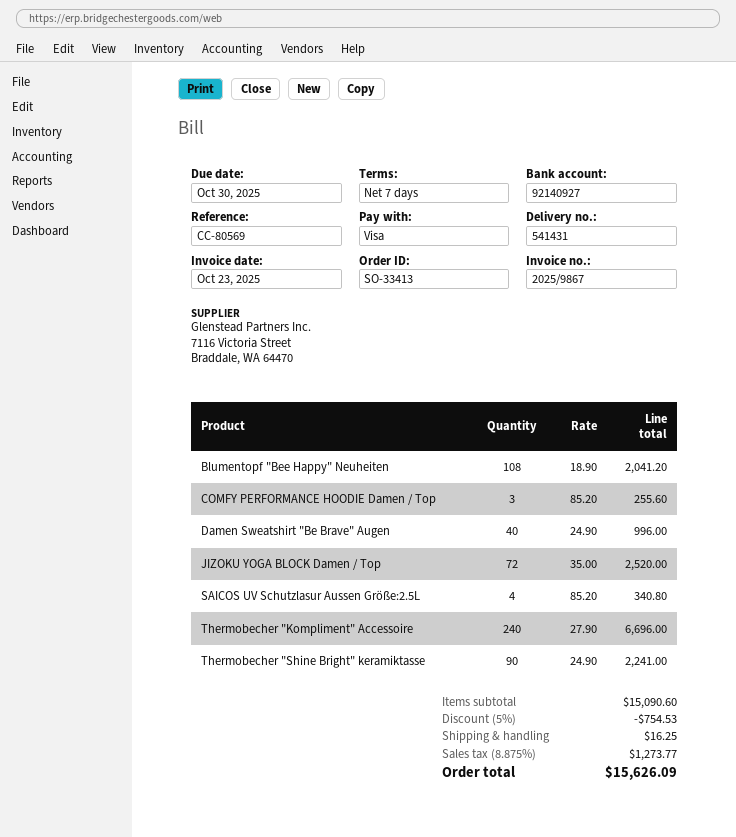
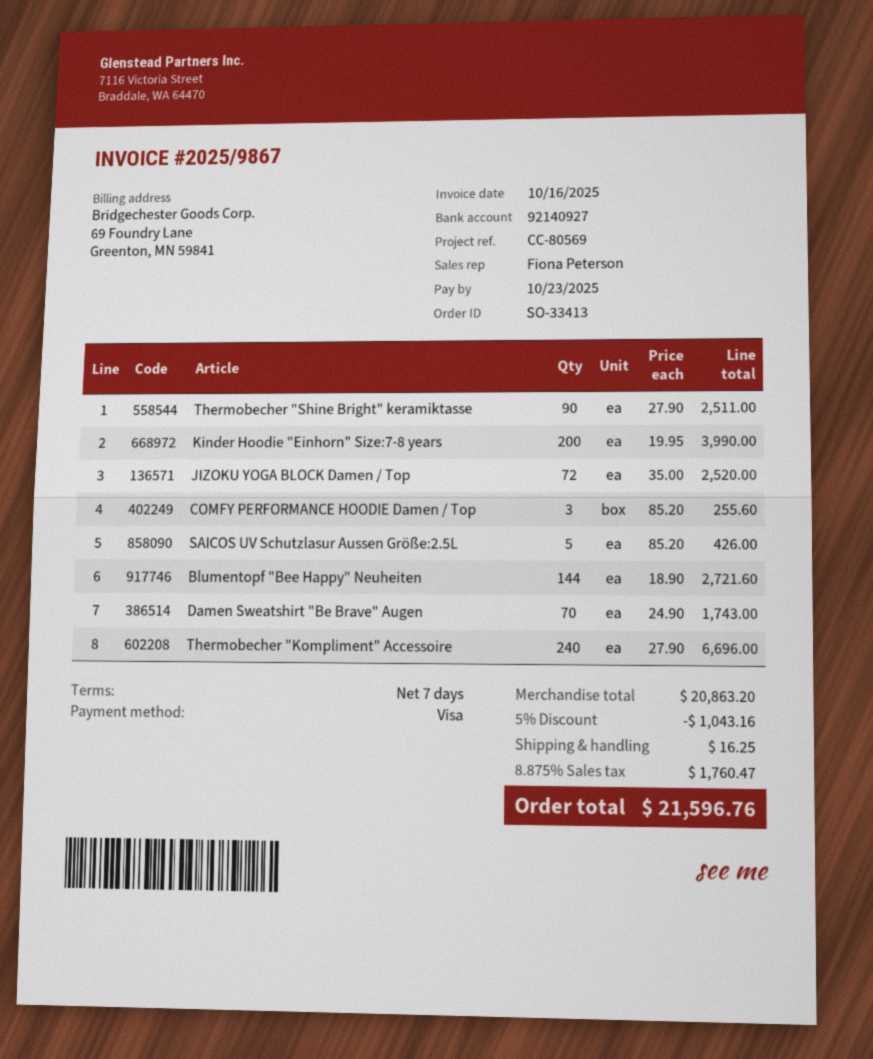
invoice date: 2025-10-23 -> 2025-10-16
due date: 2025-10-30 -> 2025-10-23
Blumentopf "Bee Happy" Neuheiten: 108 x 18.90 = 2041.20 -> 144 x 18.90 = 2721.60
Damen Sweatshirt "Be Brave" Augen: 40 x 24.90 = 996.00 -> 70 x 24.90 = 1743.00
SAICOS UV Schutzlasur Aussen Größe:2.5L: 4 x 85.20 = 340.80 -> 5 x 85.20 = 426.00
Thermobecher "Shine Bright" keramiktasse: 90 x 24.90 = 2241.00 -> 90 x 27.90 = 2511.00
Kinder Hoodie "Einhorn" Size:7-8 years: none -> 200 x 19.95 = 3990.00
subtotal: 15090.60 -> 20863.20
discount: 5% = 754.53 -> 5% = 1043.16
tax: 8.875% = 1273.77 -> 8.875% = 1760.47
total: 15626.09 -> 21596.76

